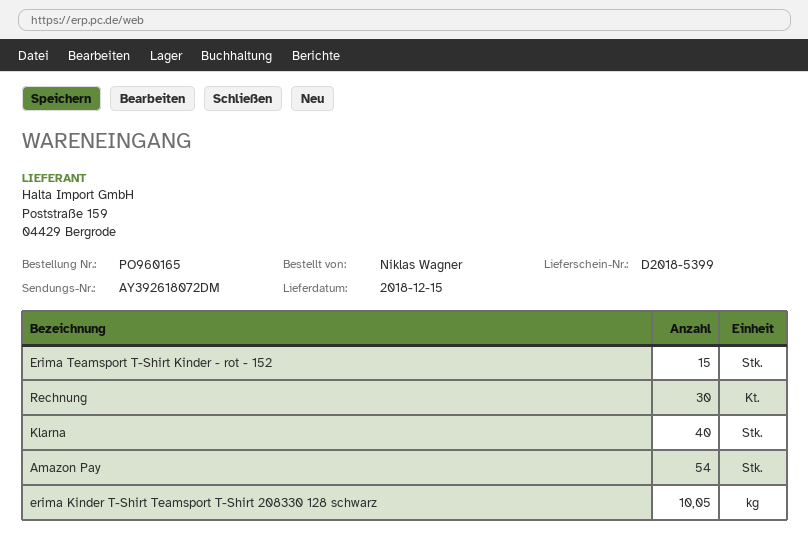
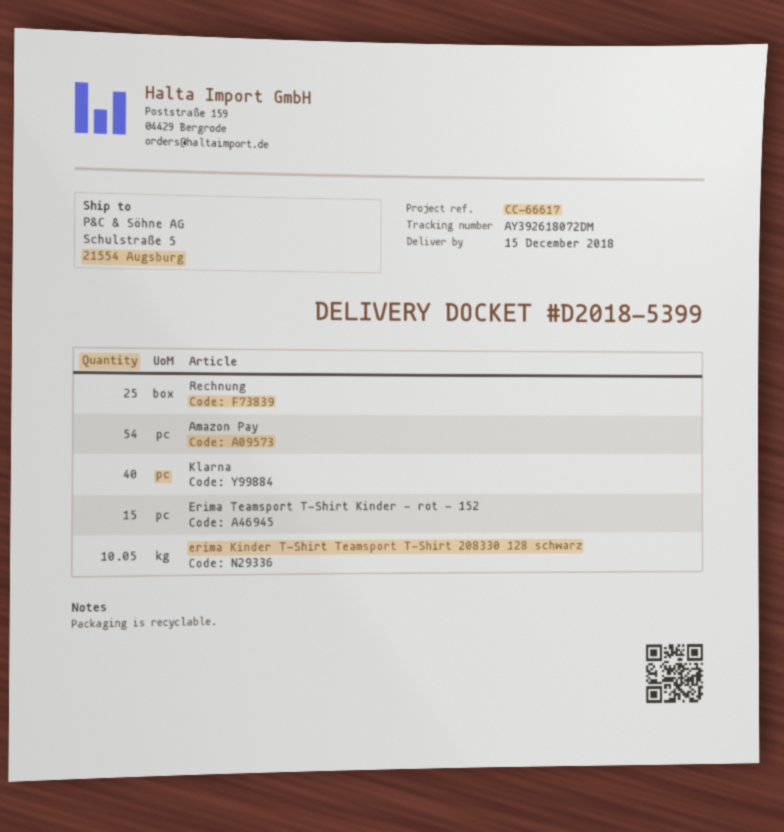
Rechnung: 30 -> 25

